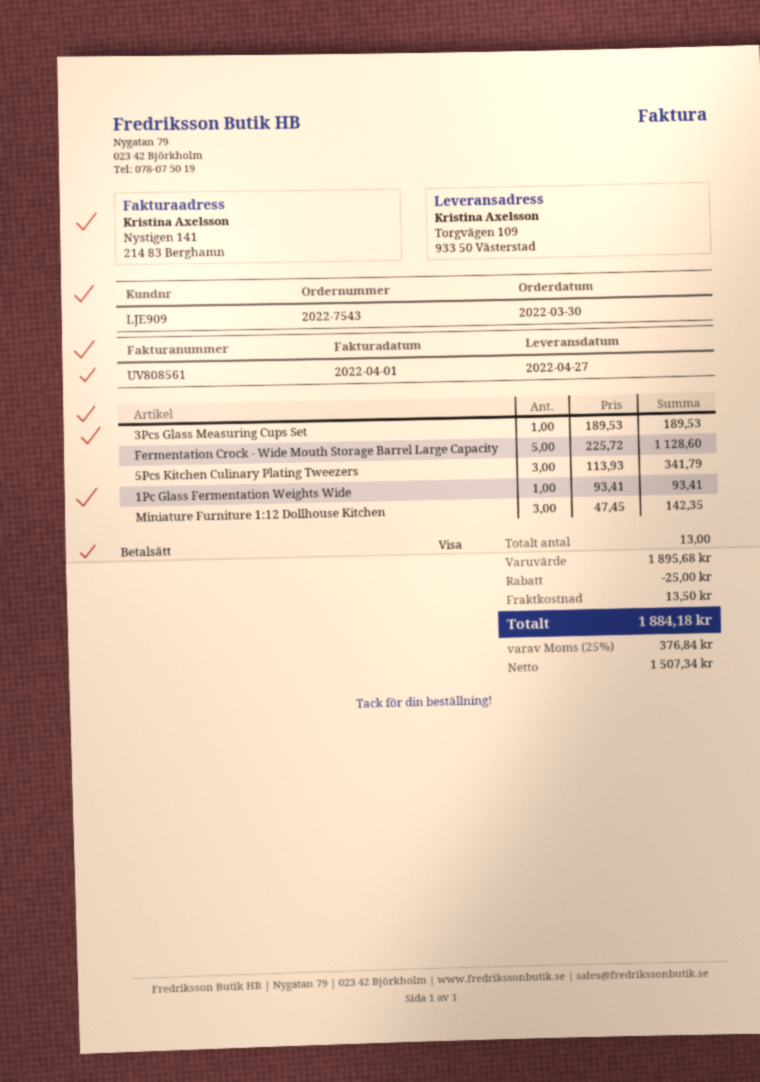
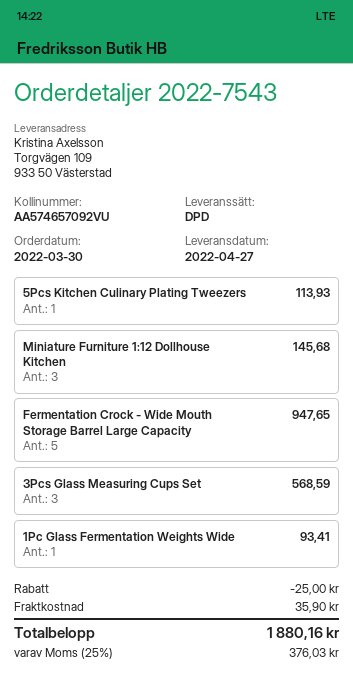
3Pcs Glass Measuring Cups Set: 1 for 189.53 -> 3 for 568.59
Fermentation Crock - Wide Mouth Storage Barrel Large Capacity: 5 for 1128.60 -> 5 for 947.65
5Pcs Kitchen Culinary Plating Tweezers: 3 for 341.79 -> 1 for 113.93
Miniature Furniture 1:12 Dollhouse Kitchen: 3 for 142.35 -> 3 for 145.68
shipping: 13.50 -> 35.90
tax: 25% = 376.84 -> 25% = 376.03
total: 1884.18 -> 1880.16

